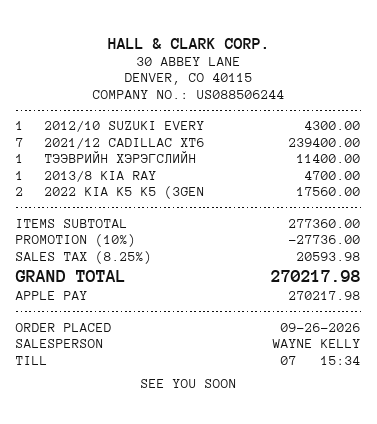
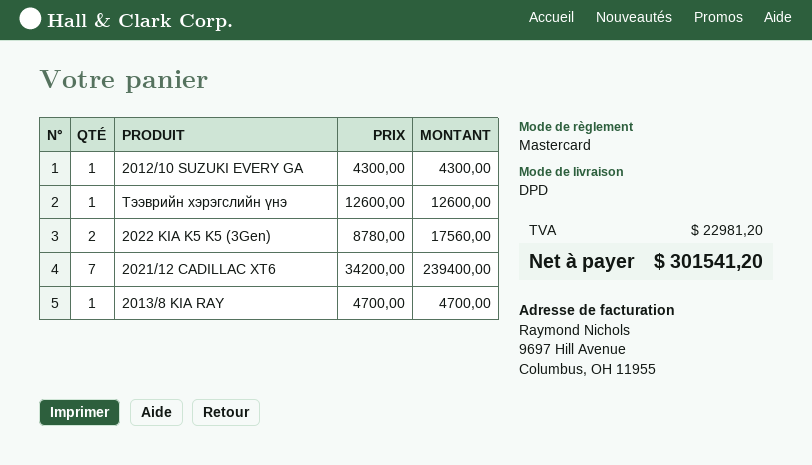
payment method: Apple Pay -> Mastercard
ТЭЭВРИЙН ХЭРЭГСЛИЙН: 1 for 11400.00 -> 1 for 12600.00
discount: 10% = 27736.00 -> none
tax: 20593.98 -> 22981.20
total: 270217.98 -> 301541.20

